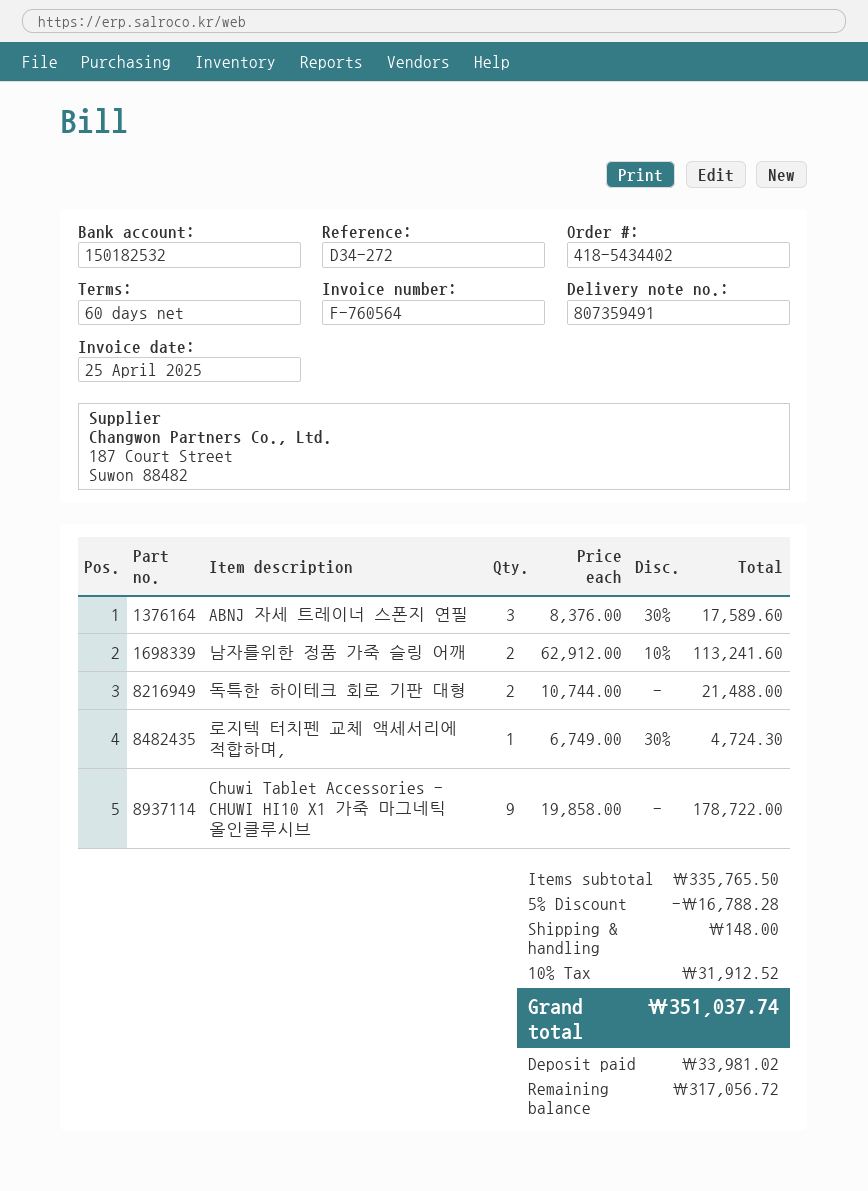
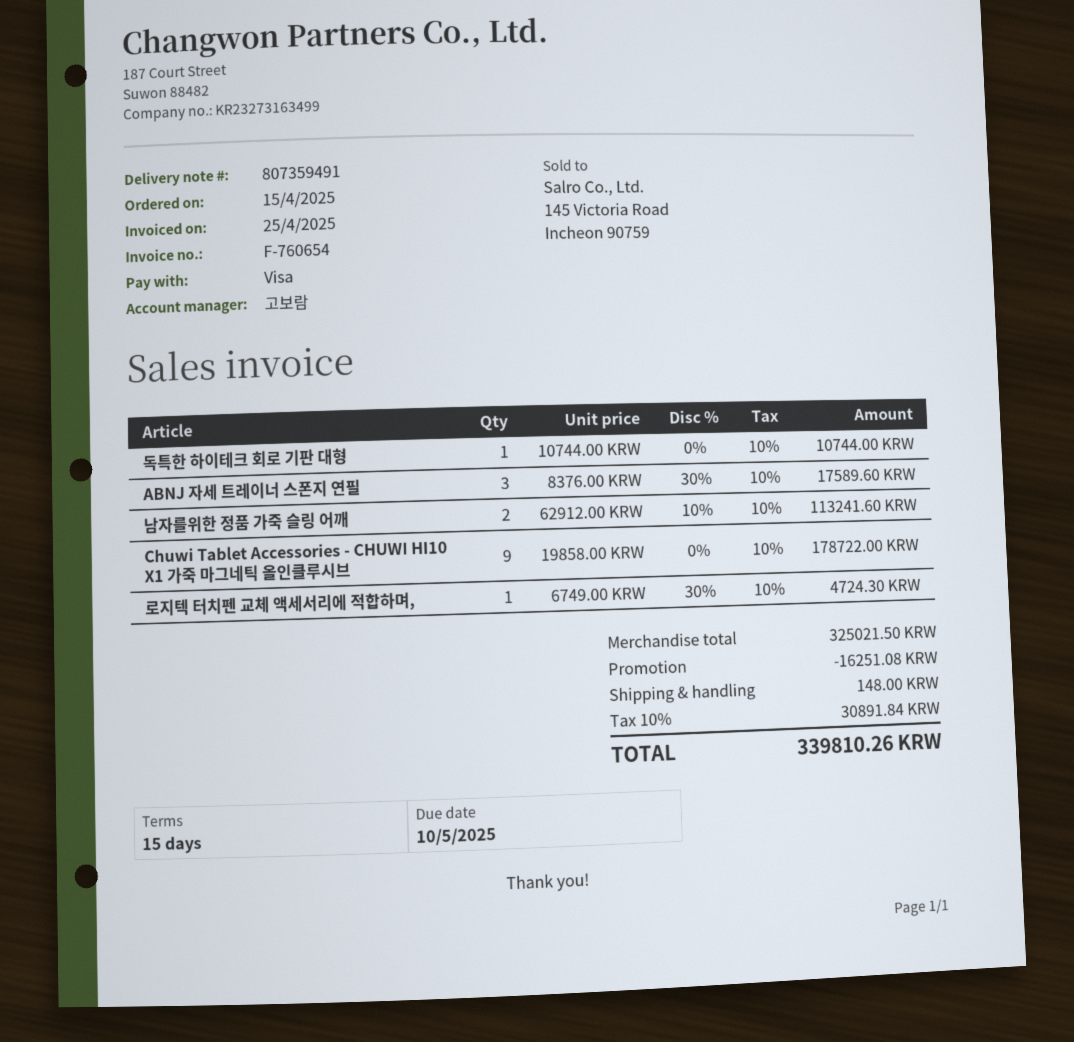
invoice number: F-760564 -> F-760654
payment terms: 60 days -> 15 days
독특한 하이테크 회로 기판 대형: 2 x 10744.00 = 21488.00 -> 1 x 10744.00 = 10744.00
subtotal: 335765.50 -> 325021.50
discount: 16788.28 -> 16251.08
tax: 10% = 31912.52 -> 10% = 30891.84
total: 351037.74 -> 339810.26

